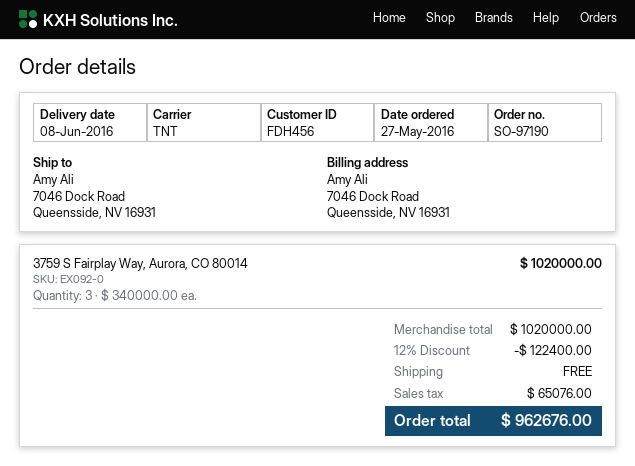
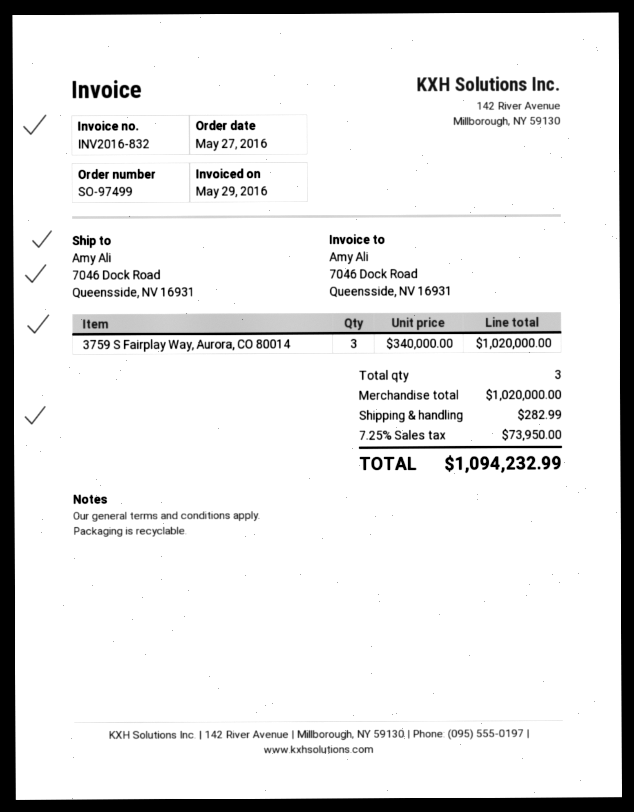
order number: SO-97190 -> SO-97499
discount: 12% = 122400.00 -> none
shipping: 0.00 -> 282.99
tax: 65076.00 -> 73950.00
total: 962676.00 -> 1094232.99

